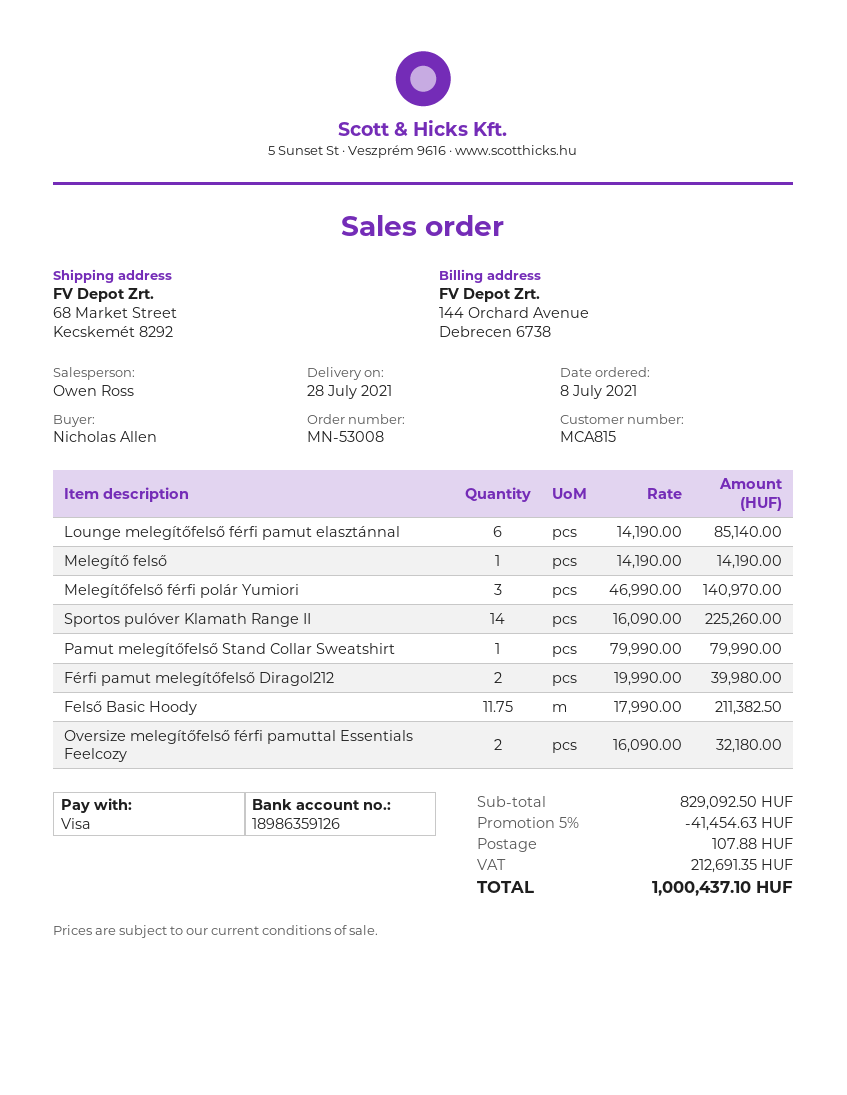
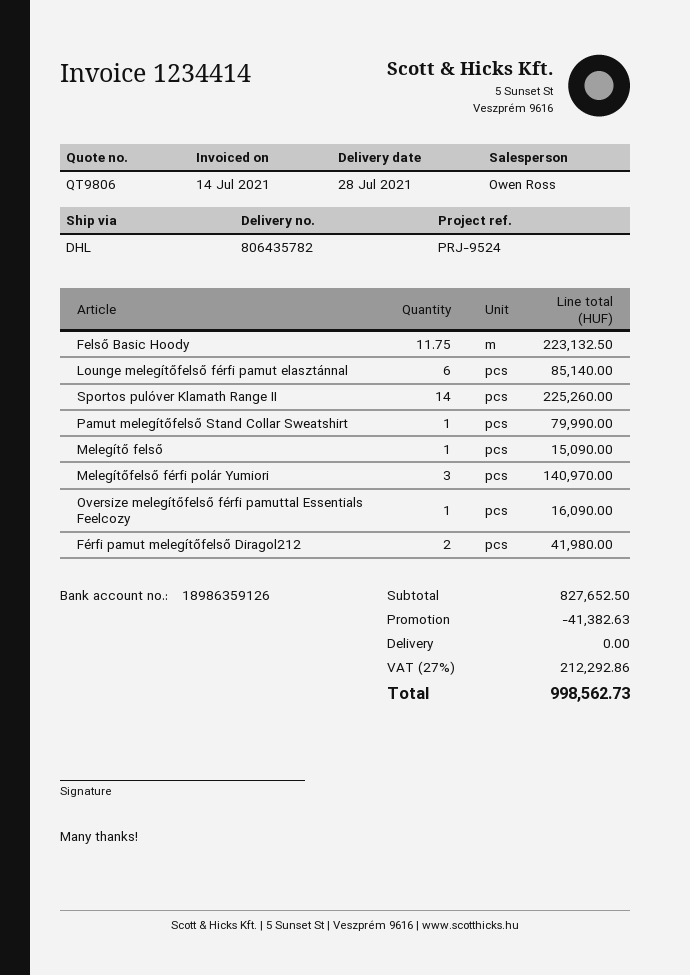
Melegítő felső: 1 for 14190.00 -> 1 for 15090.00
Férfi pamut melegítőfelső Diragol212: 2 for 39980.00 -> 2 for 41980.00
Felső Basic Hoody: 11.75 for 211382.50 -> 11.75 for 223132.50
Oversize melegítőfelső férfi pamuttal Essentials Feelcozy: 2 for 32180.00 -> 1 for 16090.00
subtotal: 829092.50 -> 827652.50
discount: 41454.63 -> 41382.63
shipping: 107.88 -> 0.00
tax: 212691.35 -> 212292.86
total: 1000437.10 -> 998562.73

